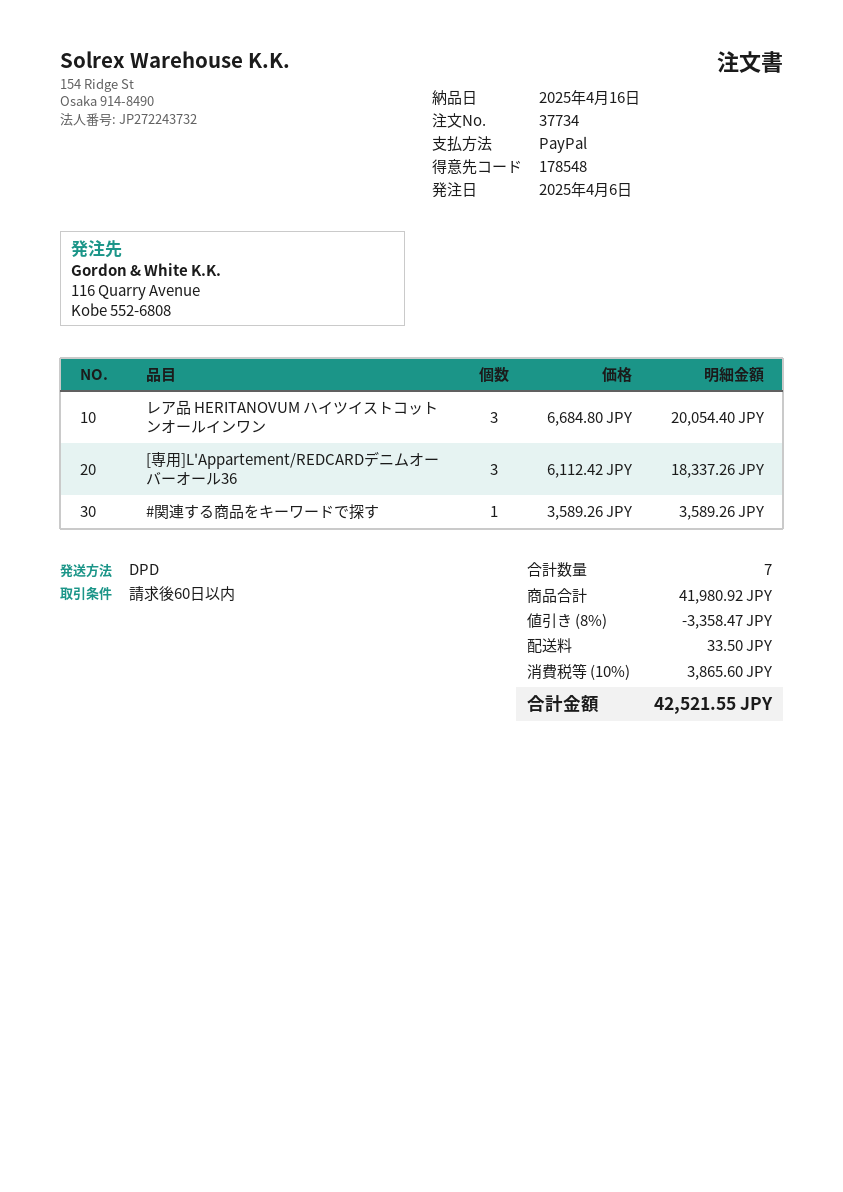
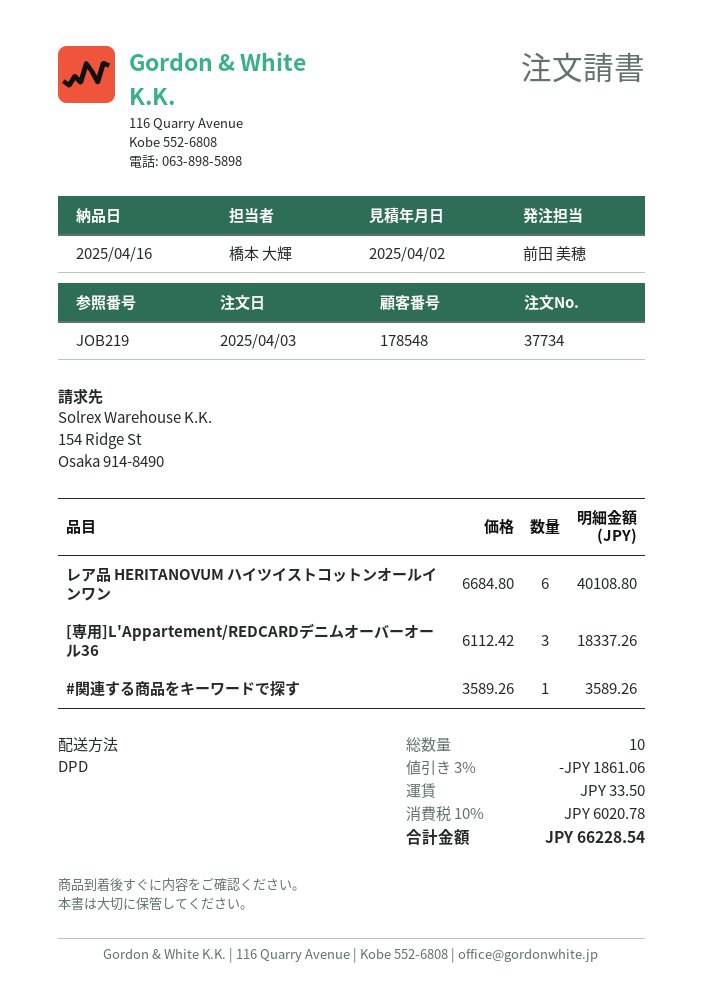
order date: 2025-04-06 -> 2025-04-03
レア品 HERITANOVUM ハイツイストコットンオールインワン: 3 x 6684.80 = 20054.40 -> 6 x 6684.80 = 40108.80
total quantity: 7 -> 10
discount: 8% = 3358.47 -> 3% = 1861.06
tax: 10% = 3865.60 -> 10% = 6020.78
total: 42521.55 -> 66228.54

